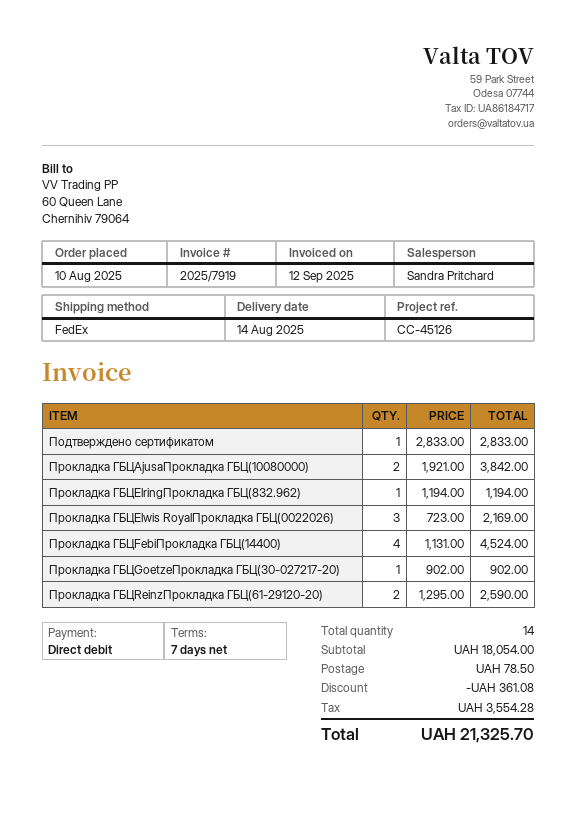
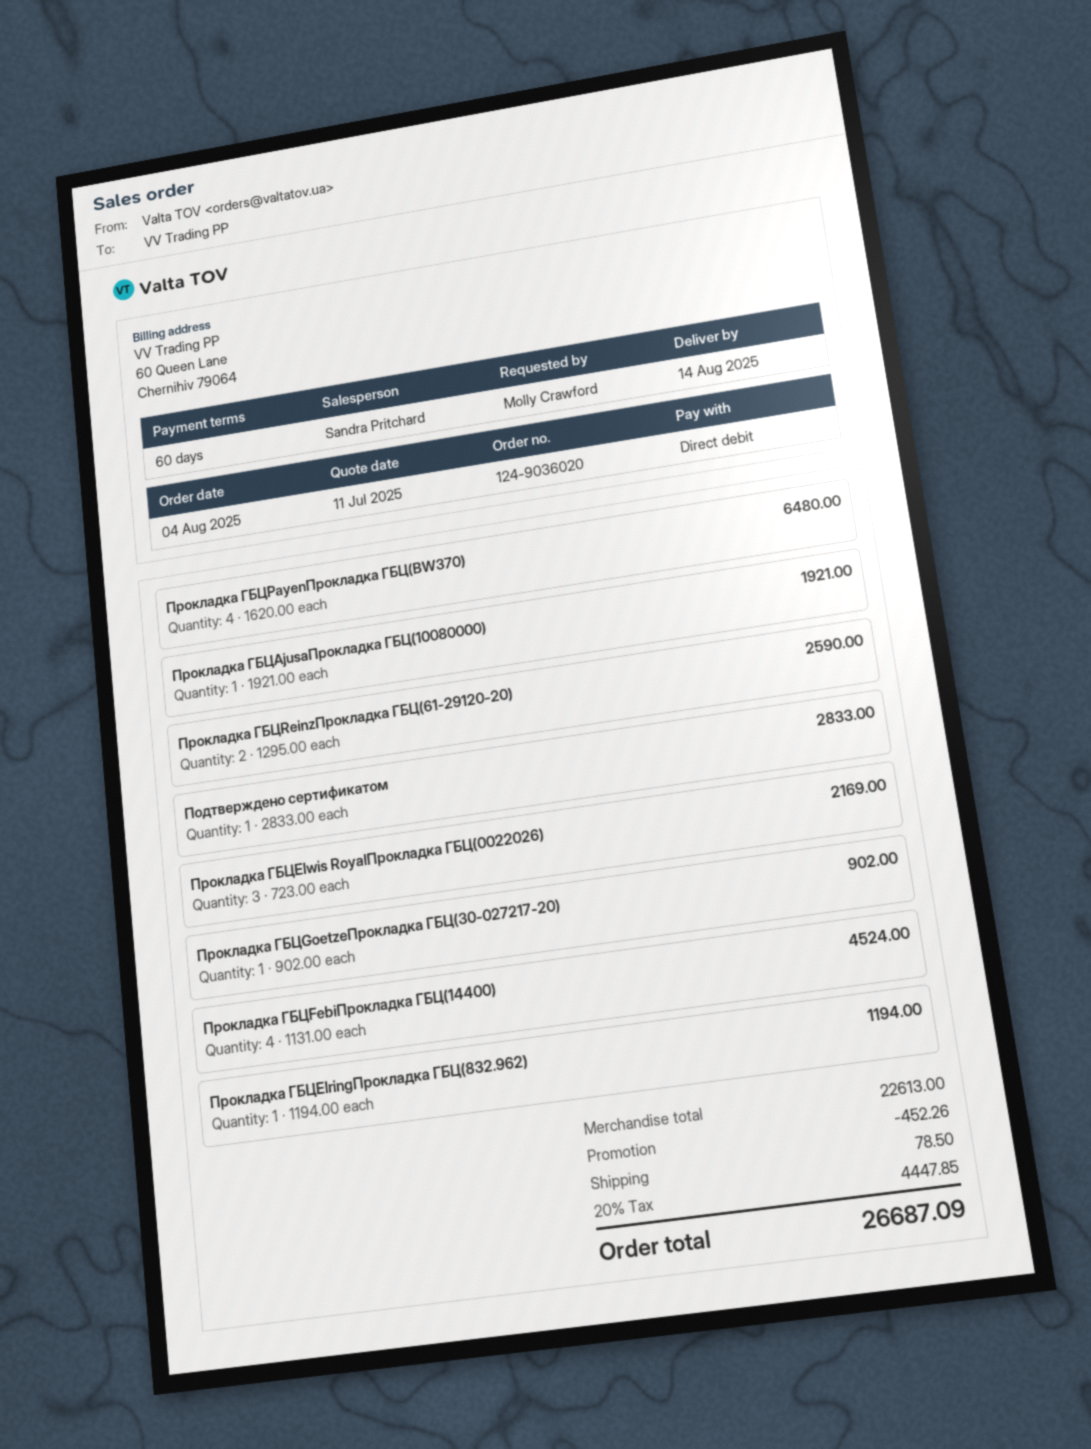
order date: 2025-08-10 -> 2025-08-04
payment terms: 7 days -> 60 days
Прокладка ГБЦAjusaПрокладка ГБЦ(10080000): 2 x 1921.00 = 3842.00 -> 1 x 1921.00 = 1921.00
Прокладка ГБЦPayenПрокладка ГБЦ(BW370): none -> 4 x 1620.00 = 6480.00
subtotal: 18054.00 -> 22613.00
discount: 361.08 -> 452.26
tax: 3554.28 -> 4447.85
total: 21325.70 -> 26687.09

